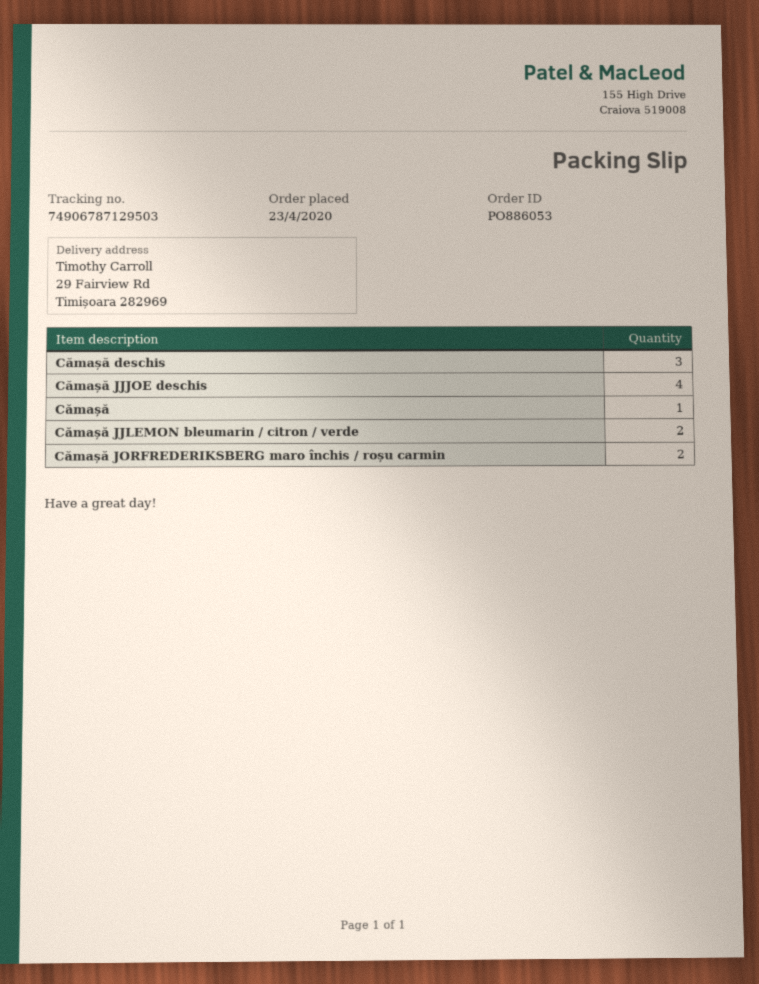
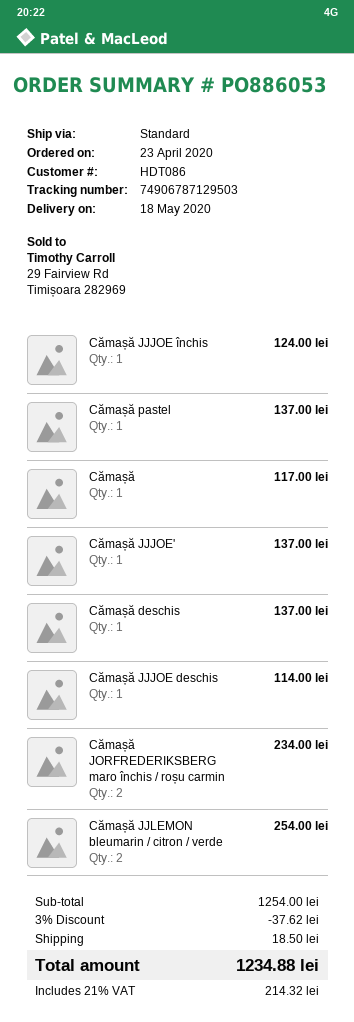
Cămașă deschis: 3 -> 1
Cămașă JJJOE deschis: 4 -> 1
Cămașă JJJOE închis: none -> 1
Cămașă pastel: none -> 1
Cămașă JJJOE': none -> 1

